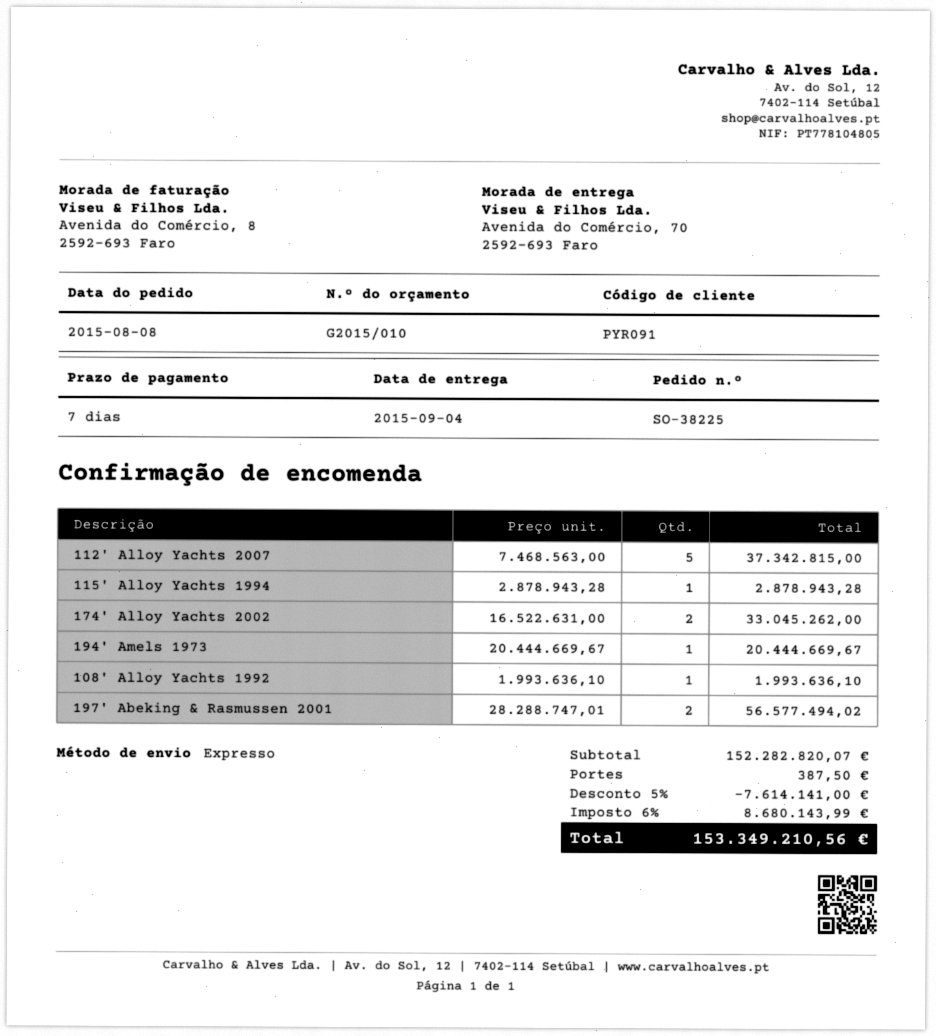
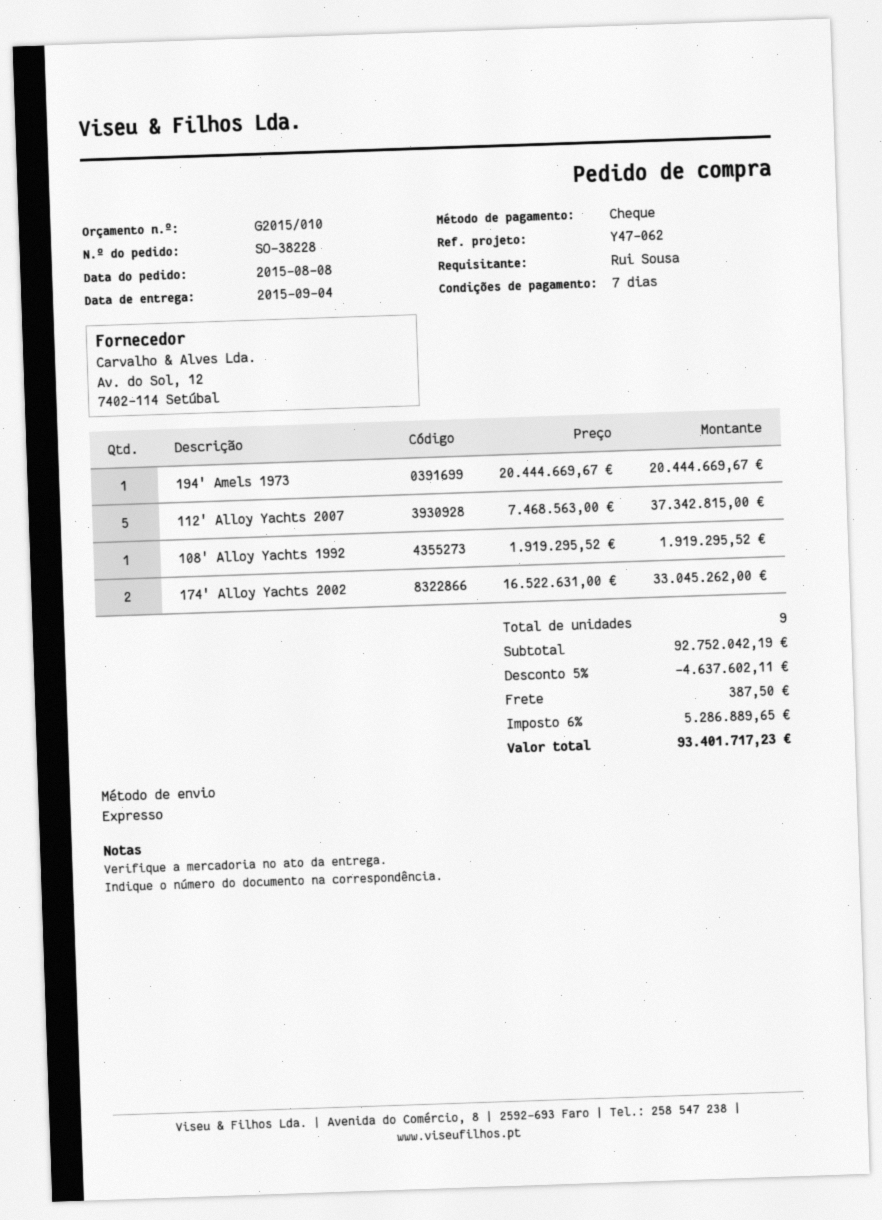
order number: SO-38225 -> SO-38228
115' Alloy Yachts 1994: 1 x 2878943.28 = 2878943.28 -> none
108' Alloy Yachts 1992: 1 x 1993636.10 = 1993636.10 -> 1 x 1919295.52 = 1919295.52
197' Abeking & Rasmussen 2001: 2 x 28288747.01 = 56577494.02 -> none
subtotal: 152282820.07 -> 92752042.19
discount: 5% = 7614141.00 -> 5% = 4637602.11
tax: 6% = 8680143.99 -> 6% = 5286889.65
total: 153349210.56 -> 93401717.23

